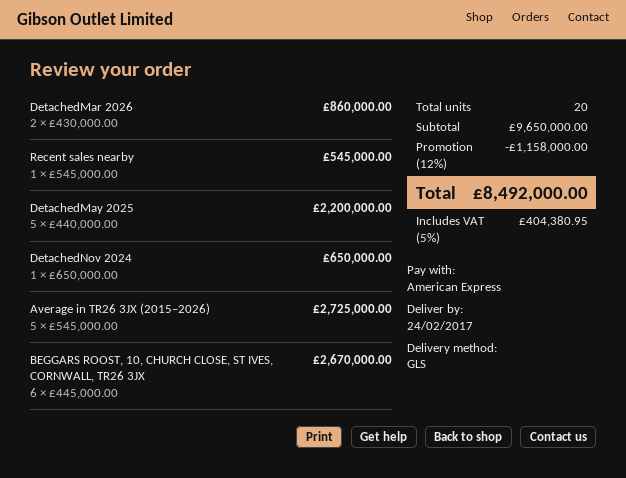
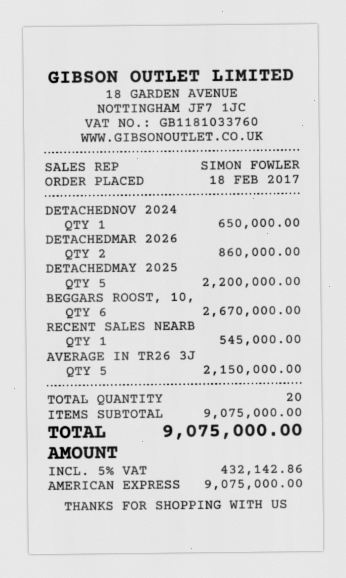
Average in TR26 3JX (2015–2026): 5 for 2725000.00 -> 5 for 2150000.00
subtotal: 9650000.00 -> 9075000.00
discount: 12% = 1158000.00 -> none
tax: 5% = 404380.95 -> 5% = 432142.86
total: 8492000.00 -> 9075000.00

